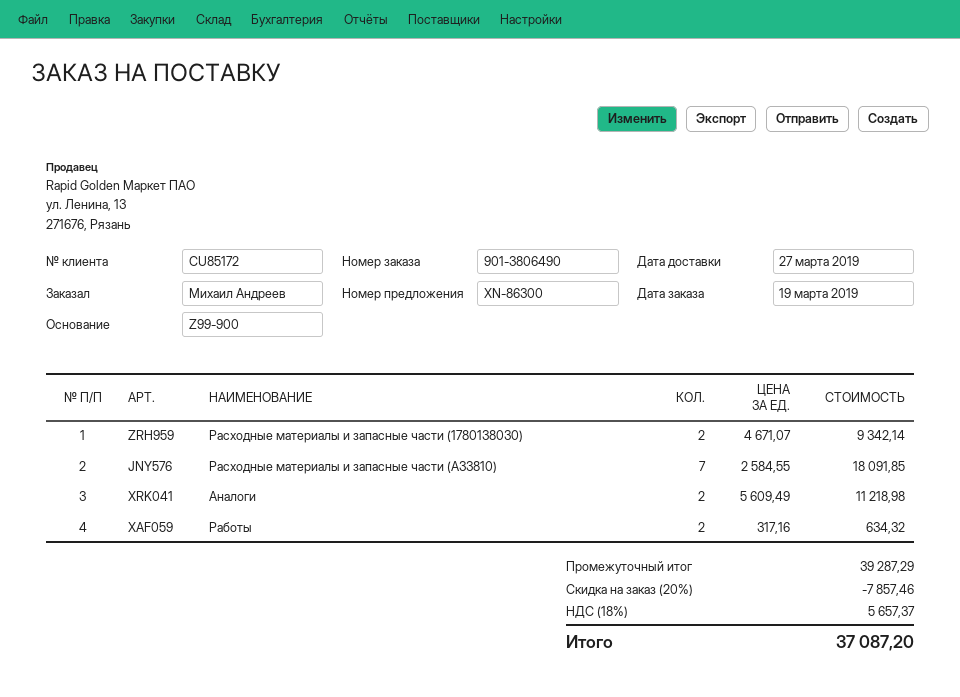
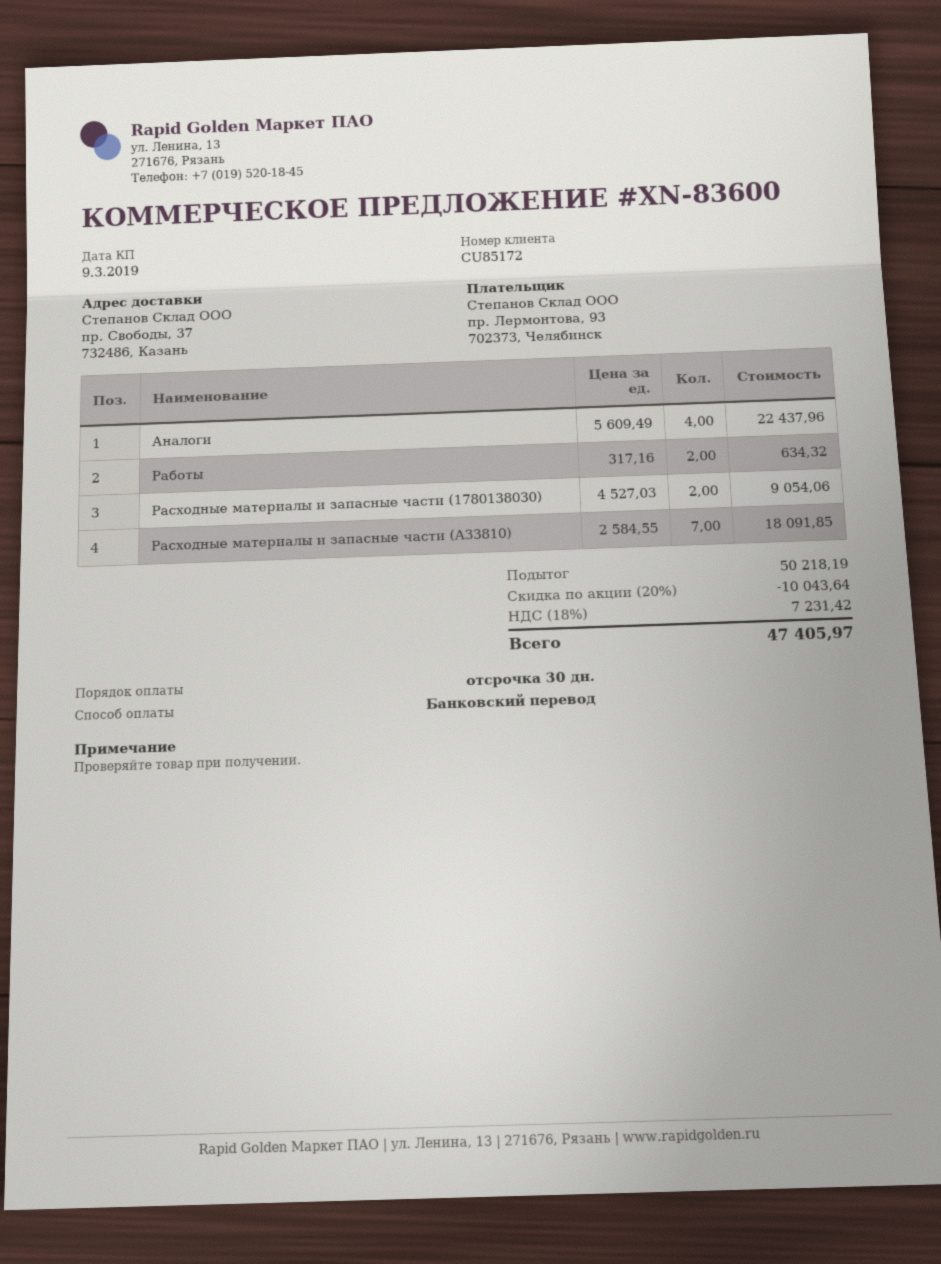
quote number: XN-86300 -> XN-83600
Расходные материалы и запасные части (1780138030): 2 x 4671.07 = 9342.14 -> 2 x 4527.03 = 9054.06
Аналоги: 2 x 5609.49 = 11218.98 -> 4 x 5609.49 = 22437.96
subtotal: 39287.29 -> 50218.19
discount: 20% = 7857.46 -> 20% = 10043.64
tax: 18% = 5657.37 -> 18% = 7231.42
total: 37087.20 -> 47405.97

